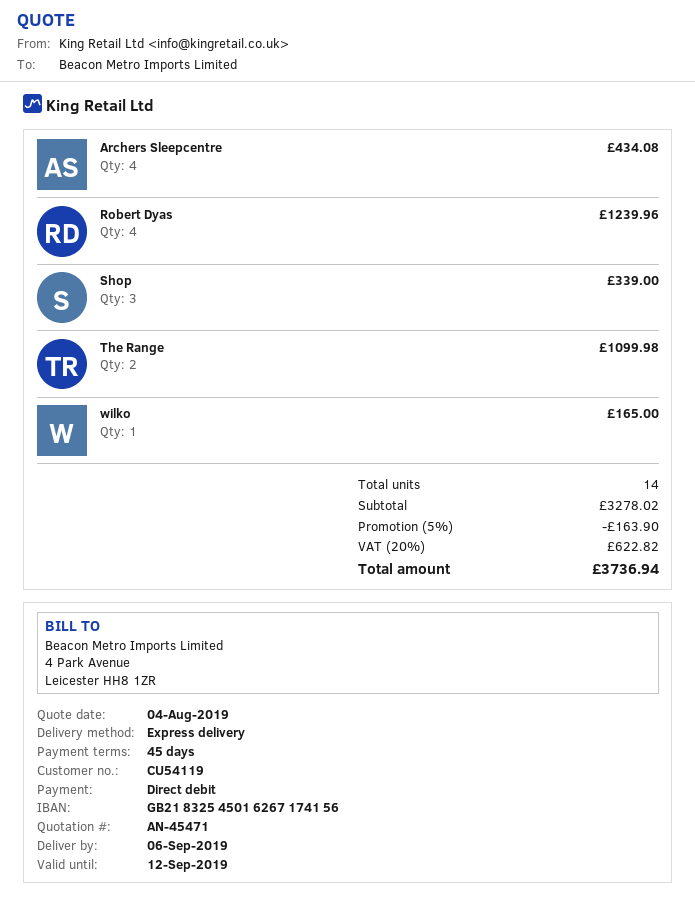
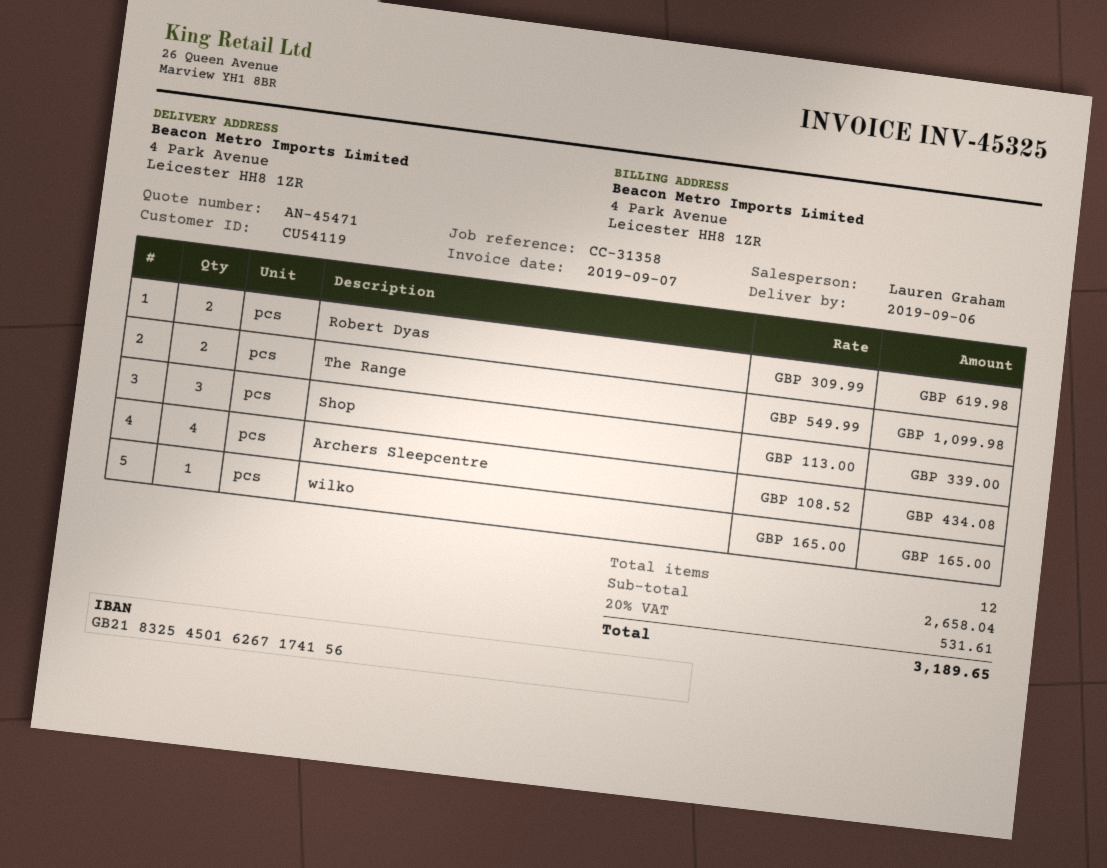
Robert Dyas: 4 for 1239.96 -> 2 for 619.98
total quantity: 14 -> 12
subtotal: 3278.02 -> 2658.04
discount: 5% = 163.90 -> none
tax: 20% = 622.82 -> 20% = 531.61
total: 3736.94 -> 3189.65

